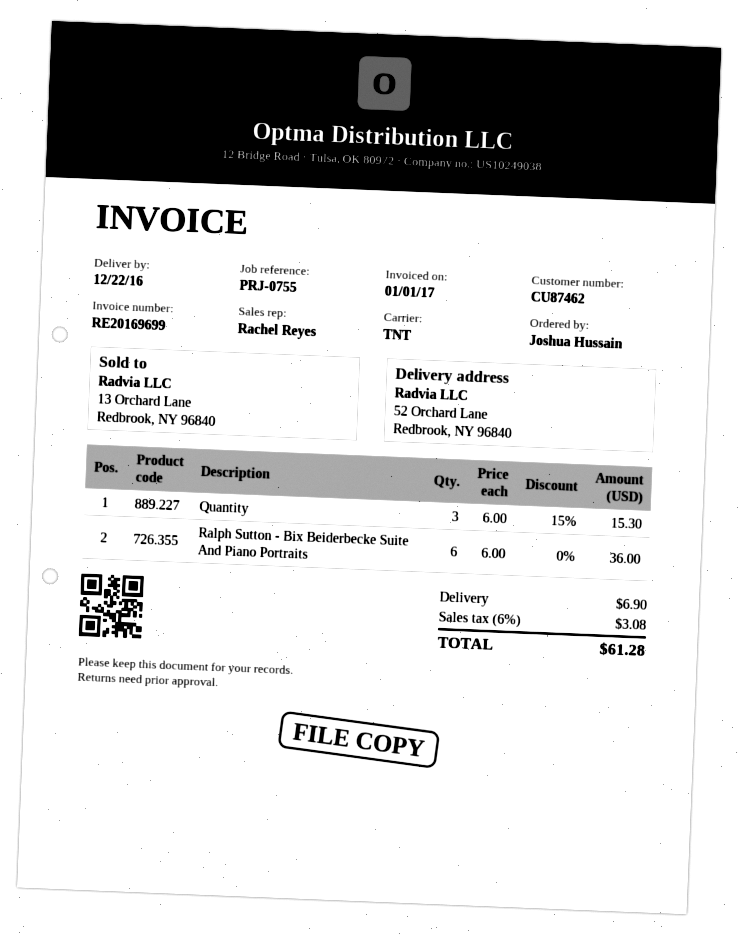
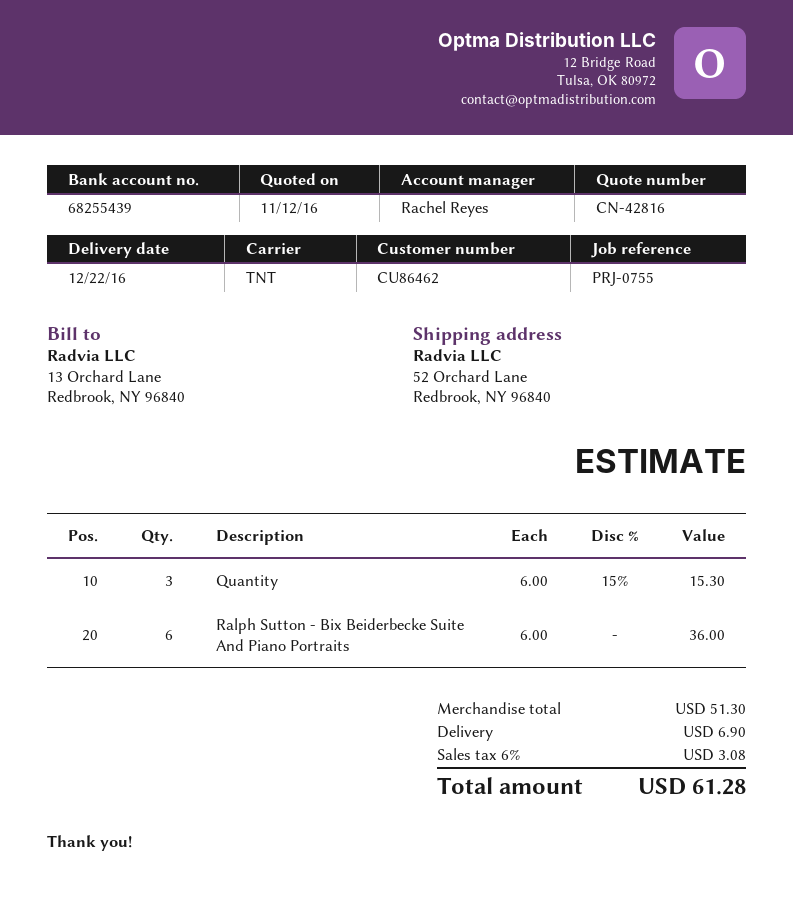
customer number: CU87462 -> CU86462

